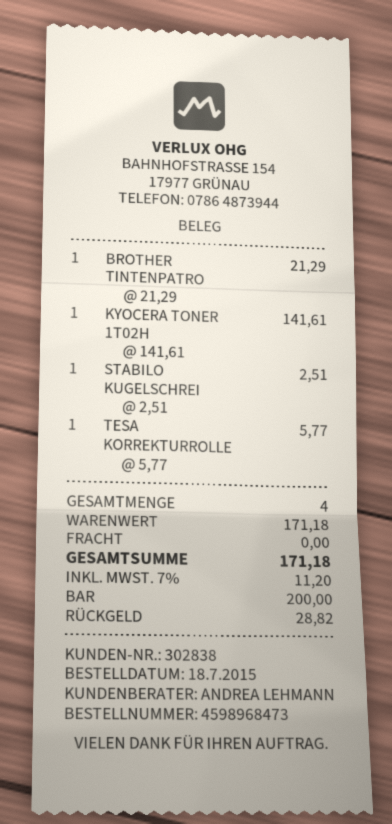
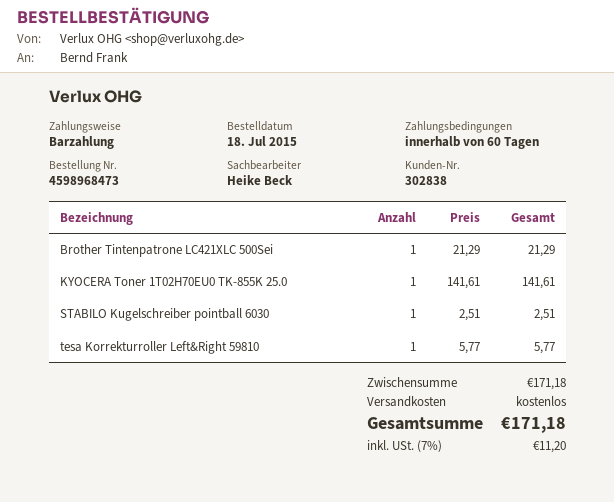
sales rep: ANDREA LEHMANN -> Heike Beck

